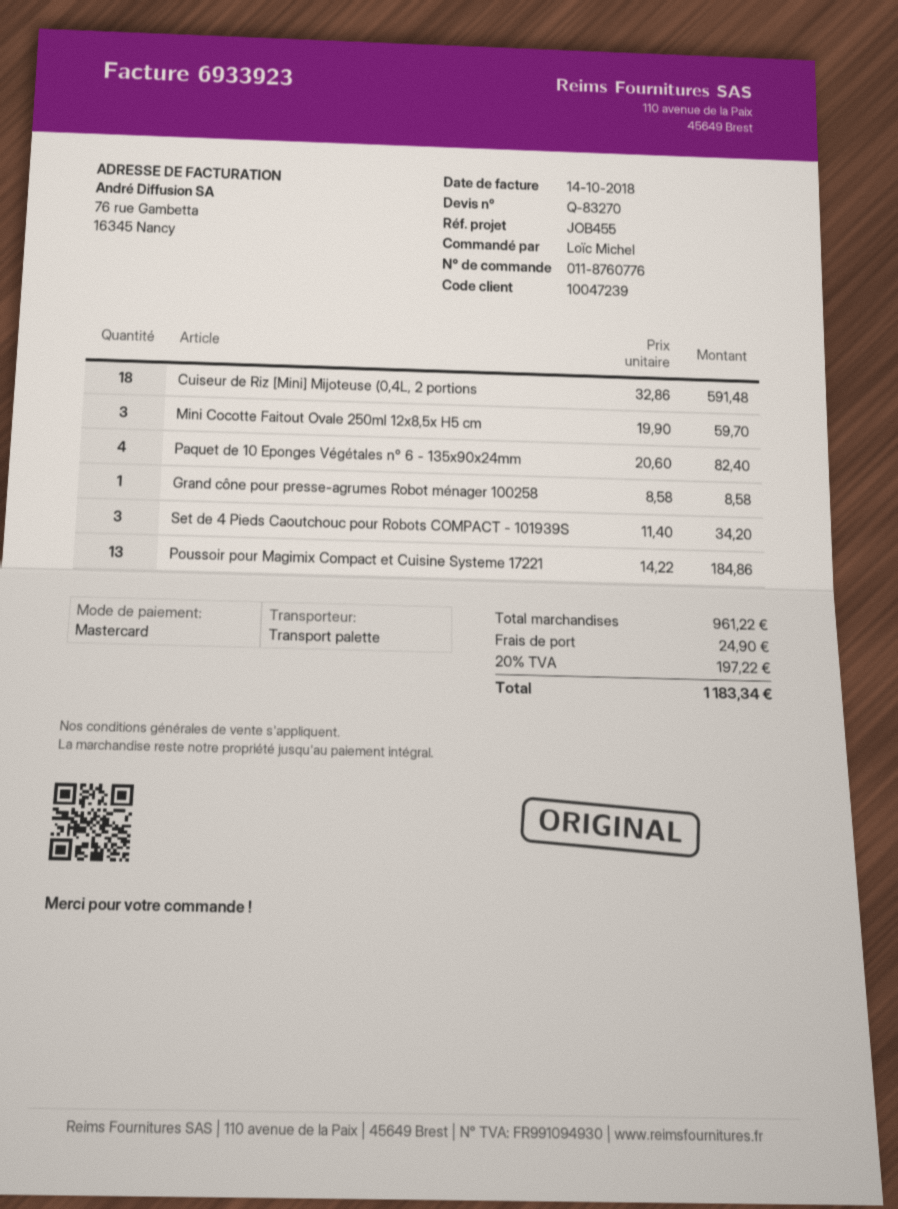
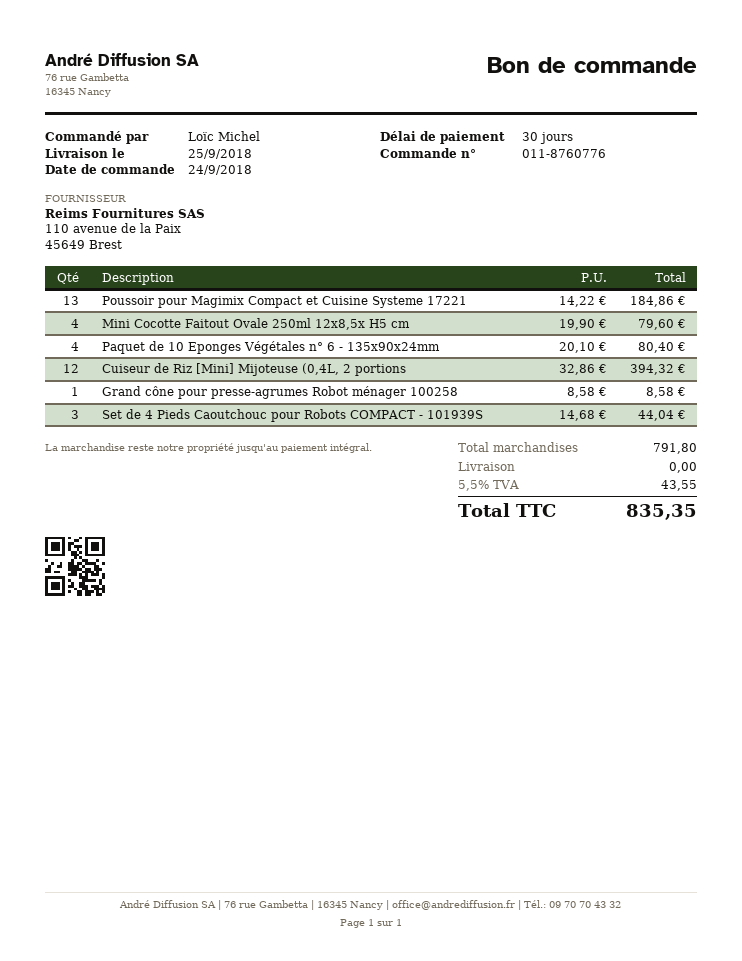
Cuiseur de Riz [Mini] Mijoteuse (0,4L, 2 portions: 18 x 32.86 = 591.48 -> 12 x 32.86 = 394.32
Mini Cocotte Faitout Ovale 250ml 12x8,5x H5 cm: 3 x 19.90 = 59.70 -> 4 x 19.90 = 79.60
Paquet de 10 Eponges Végétales n° 6 - 135x90x24mm: 4 x 20.60 = 82.40 -> 4 x 20.10 = 80.40
Set de 4 Pieds Caoutchouc pour Robots COMPACT - 101939S: 3 x 11.40 = 34.20 -> 3 x 14.68 = 44.04
subtotal: 961.22 -> 791.80
shipping: 24.90 -> 0.00
tax: 20% = 197.22 -> 5.5% = 43.55
total: 1183.34 -> 835.35

